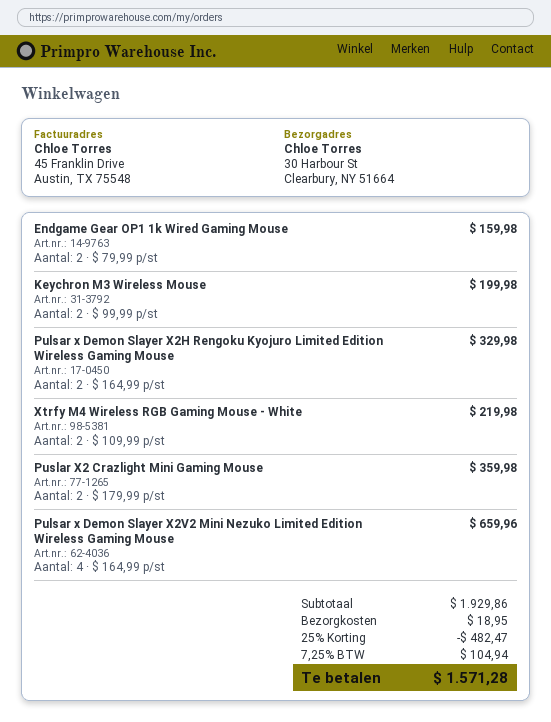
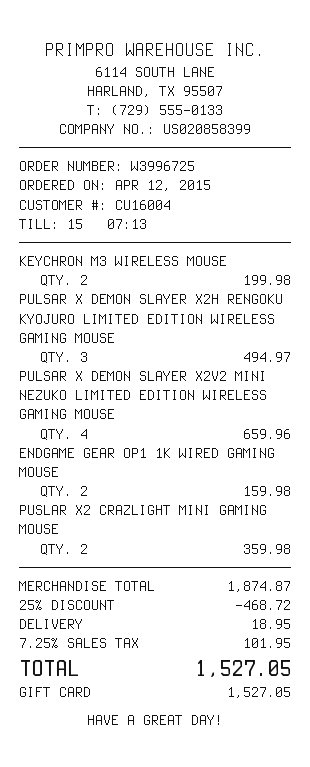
Pulsar x Demon Slayer X2H Rengoku Kyojuro Limited Edition Wireless Gaming Mouse: 2 for 329.98 -> 3 for 494.97
Xtrfy M4 Wireless RGB Gaming Mouse - White: 2 for 219.98 -> none
subtotal: 1929.86 -> 1874.87
discount: 25% = 482.47 -> 25% = 468.72
tax: 7.25% = 104.94 -> 7.25% = 101.95
total: 1571.28 -> 1527.05

